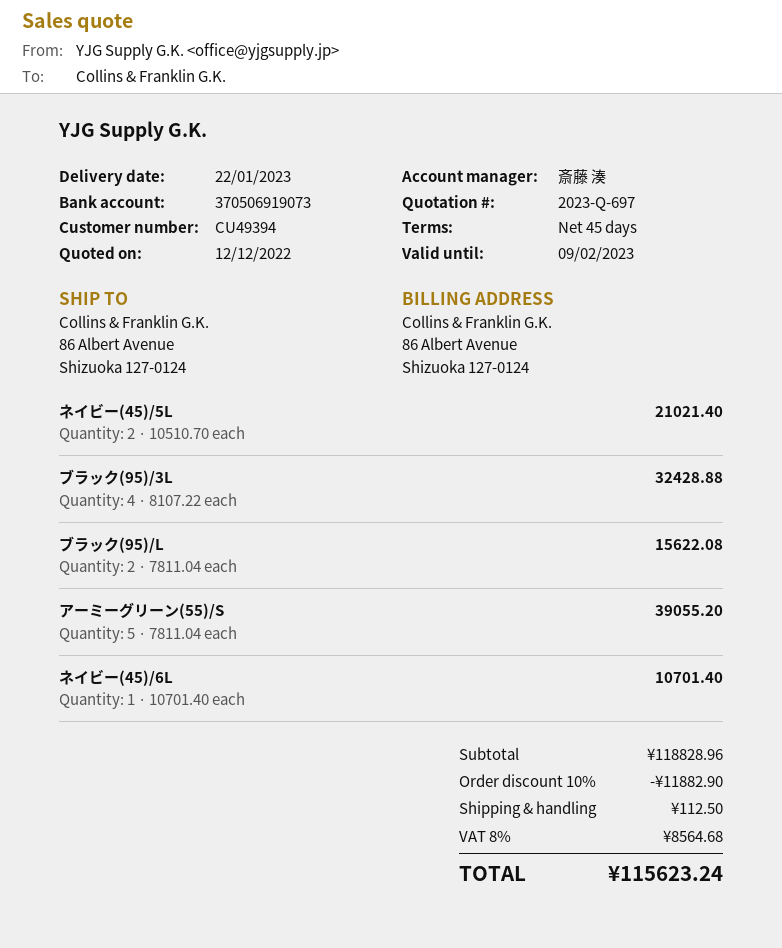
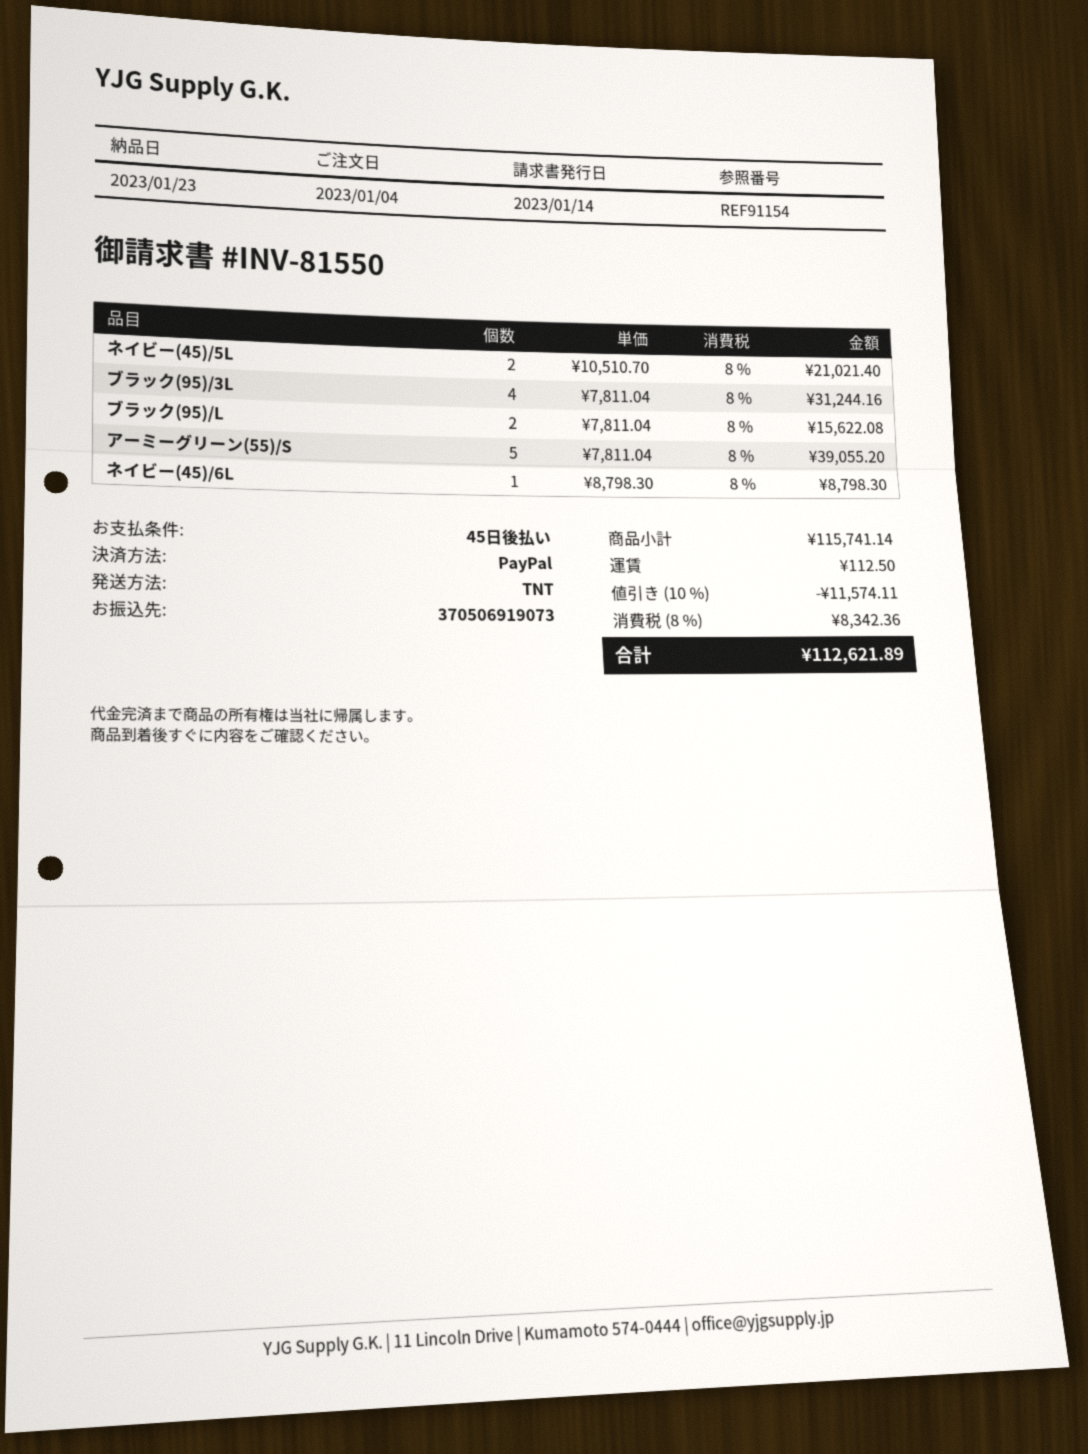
delivery date: 2023-01-22 -> 2023-01-23
ブラック(95)/3L: 4 x 8107.22 = 32428.88 -> 4 x 7811.04 = 31244.16
ネイビー(45)/6L: 1 x 10701.40 = 10701.40 -> 1 x 8798.30 = 8798.30
subtotal: 118828.96 -> 115741.14
discount: 10% = 11882.90 -> 10% = 11574.11
tax: 8% = 8564.68 -> 8% = 8342.36
total: 115623.24 -> 112621.89

